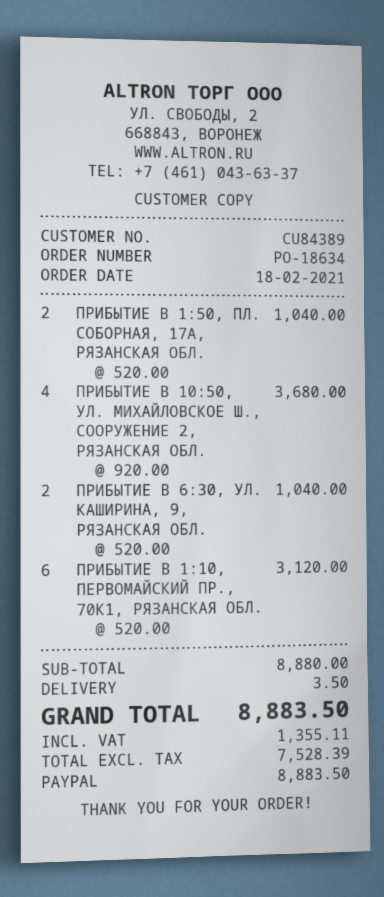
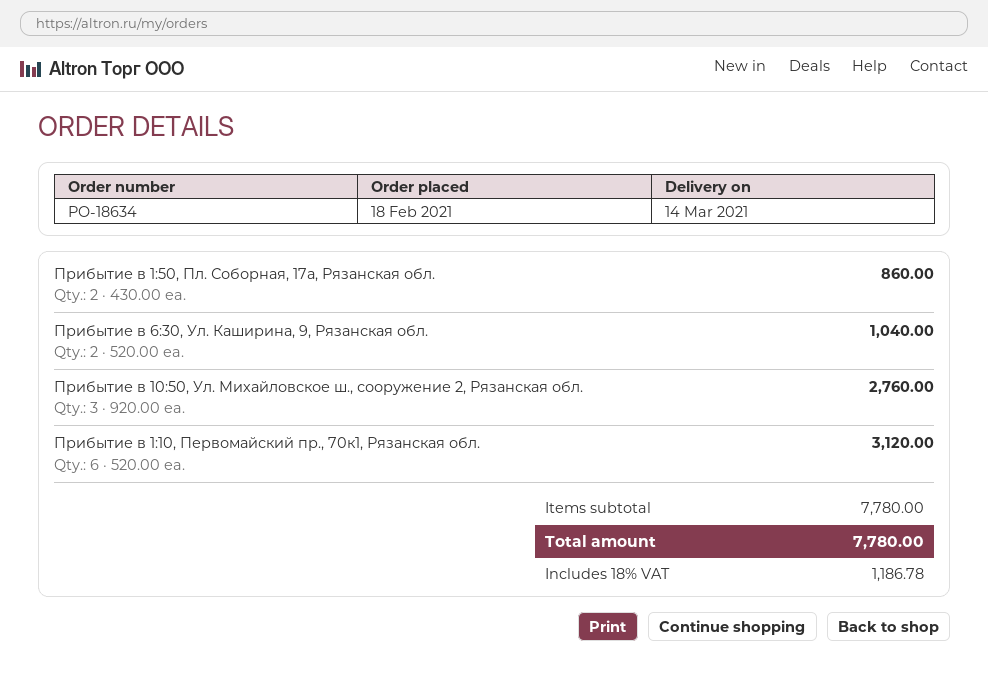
ПРИБЫТИЕ В 1:50, ПЛ. СОБОРНАЯ, 17А, РЯЗАНСКАЯ ОБЛ.: 2 x 520.00 = 1040.00 -> 2 x 430.00 = 860.00
ПРИБЫТИЕ В 10:50, УЛ. МИХАЙЛОВСКОЕ Ш., СООРУЖЕНИЕ 2, РЯЗАНСКАЯ ОБЛ.: 4 x 920.00 = 3680.00 -> 3 x 920.00 = 2760.00
subtotal: 8880.00 -> 7780.00
shipping: 3.50 -> none
tax: 1355.11 -> 1186.78
total: 8883.50 -> 7780.00

